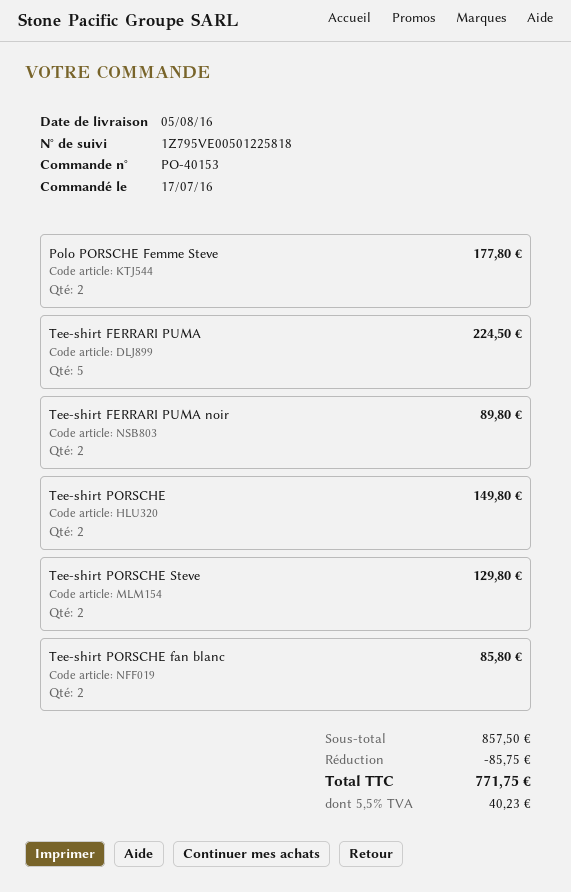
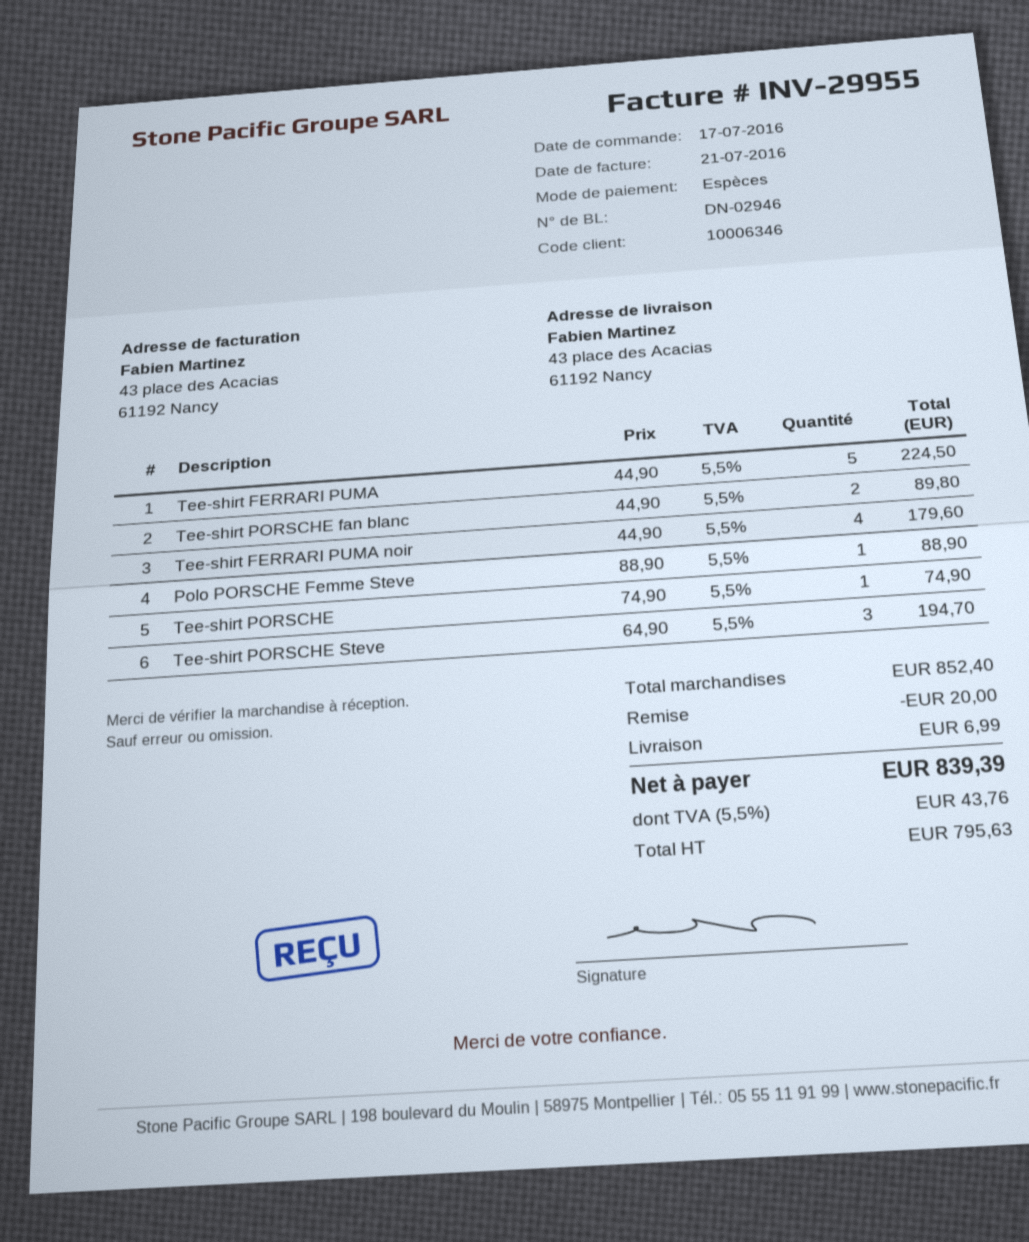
Polo PORSCHE Femme Steve: 2 for 177.80 -> 1 for 88.90
Tee-shirt FERRARI PUMA noir: 2 for 89.80 -> 4 for 179.60
Tee-shirt PORSCHE: 2 for 149.80 -> 1 for 74.90
Tee-shirt PORSCHE Steve: 2 for 129.80 -> 3 for 194.70
Tee-shirt PORSCHE fan blanc: 2 for 85.80 -> 2 for 89.80
subtotal: 857.50 -> 852.40
discount: 85.75 -> 20.00
shipping: none -> 6.99
tax: 5.5% = 40.23 -> 5.5% = 43.76
total: 771.75 -> 839.39

